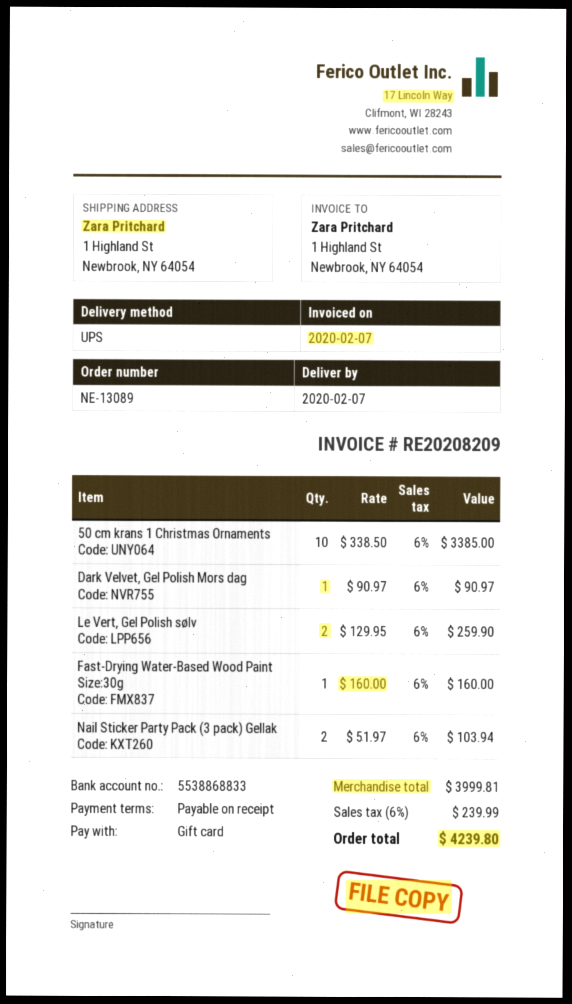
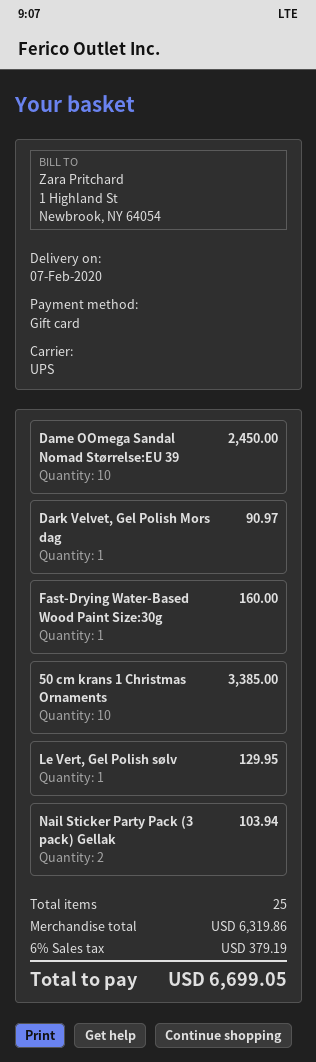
Le Vert, Gel Polish sølv: 2 for 259.90 -> 1 for 129.95
Dame OOmega Sandal Nomad Størrelse:EU 39: none -> 10 for 2450.00
subtotal: 3999.81 -> 6319.86
tax: 6% = 239.99 -> 6% = 379.19
total: 4239.80 -> 6699.05

